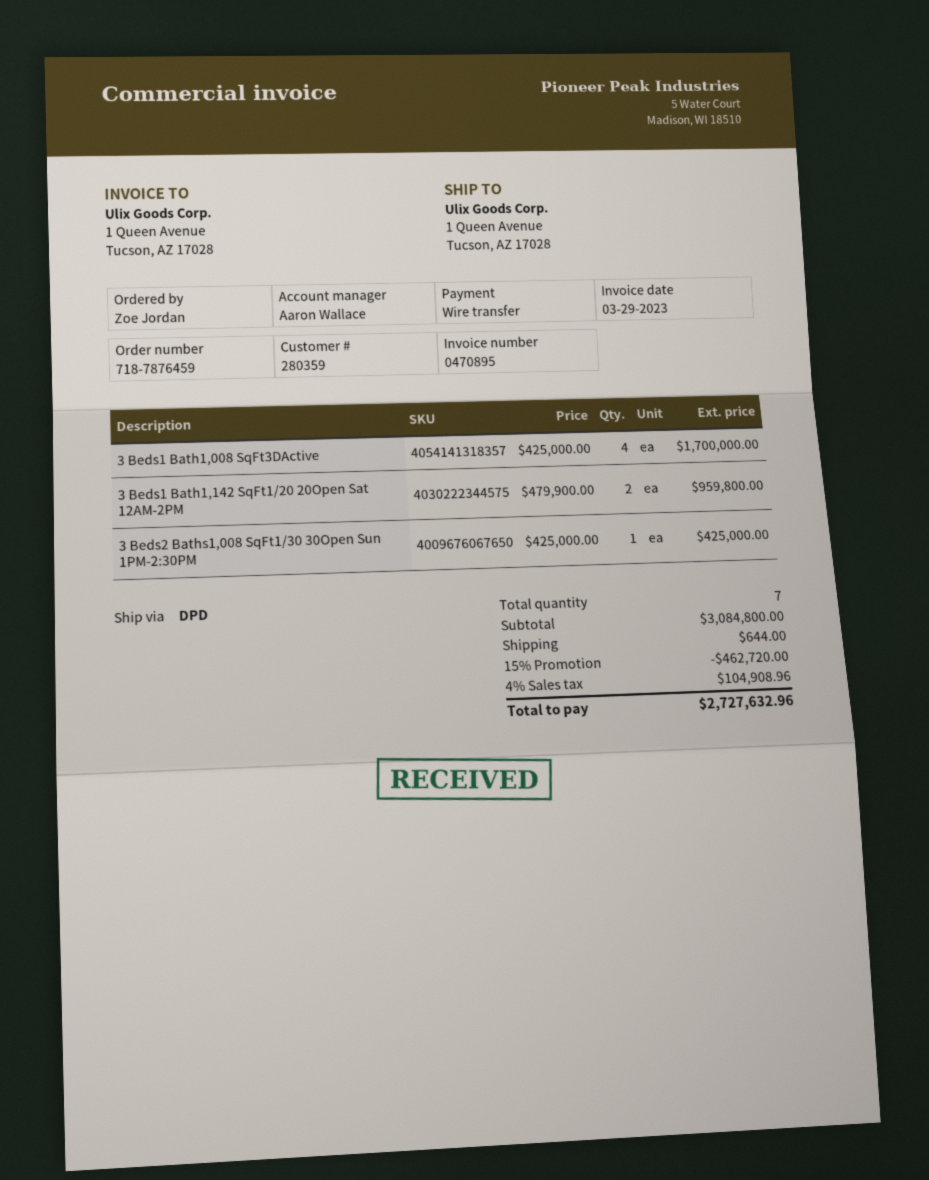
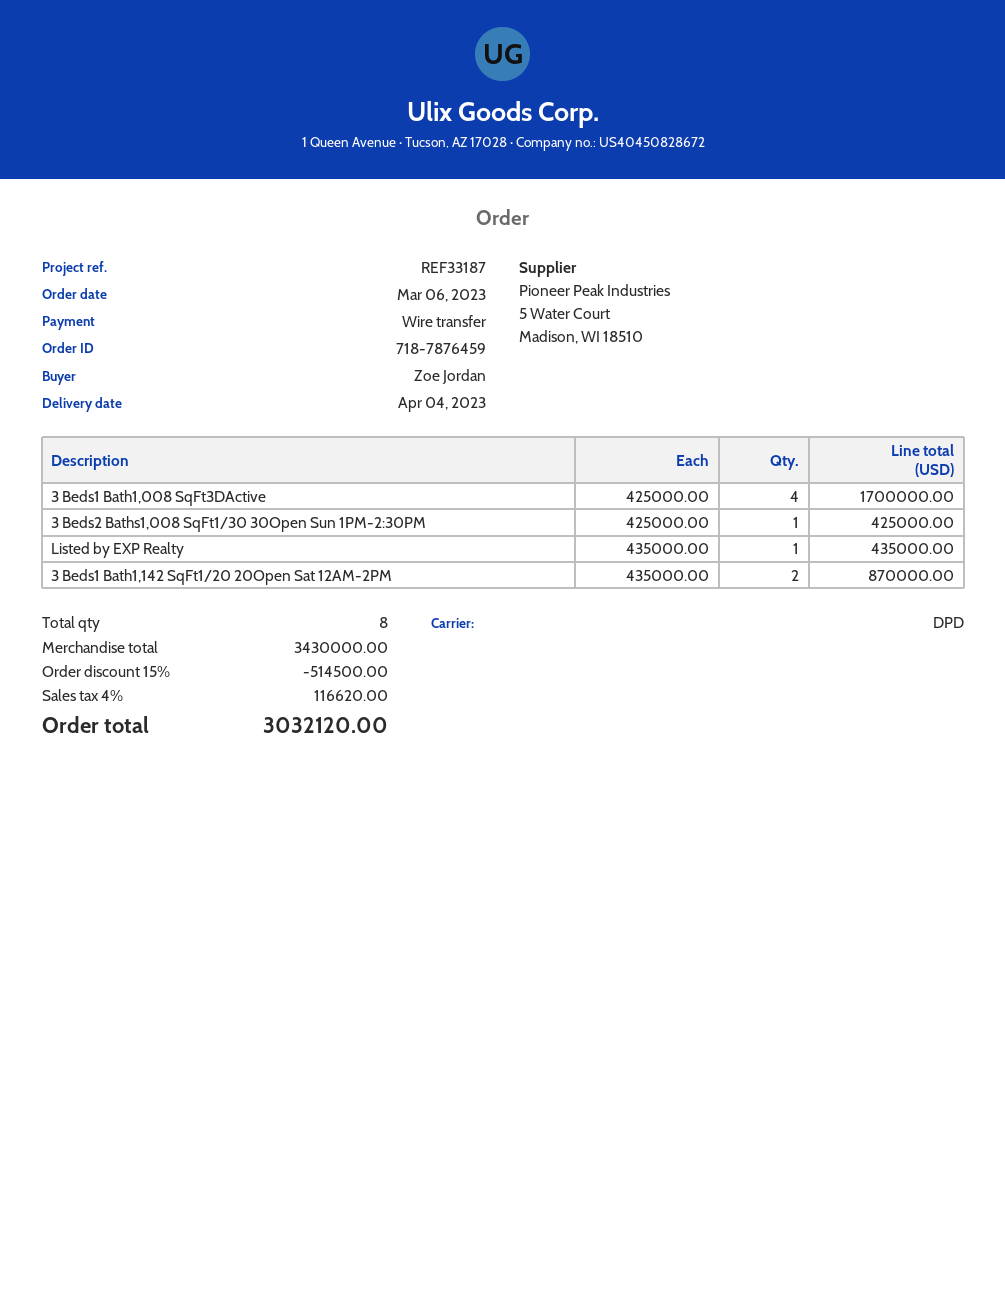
3 Beds1 Bath1,142 SqFt1/20 20Open Sat 12AM-2PM: 2 x 479900.00 = 959800.00 -> 2 x 435000.00 = 870000.00
Listed by EXP Realty: none -> 1 x 435000.00 = 435000.00
total quantity: 7 -> 8
subtotal: 3084800.00 -> 3430000.00
discount: 15% = 462720.00 -> 15% = 514500.00
shipping: 644.00 -> none
tax: 4% = 104908.96 -> 4% = 116620.00
total: 2727632.96 -> 3032120.00

